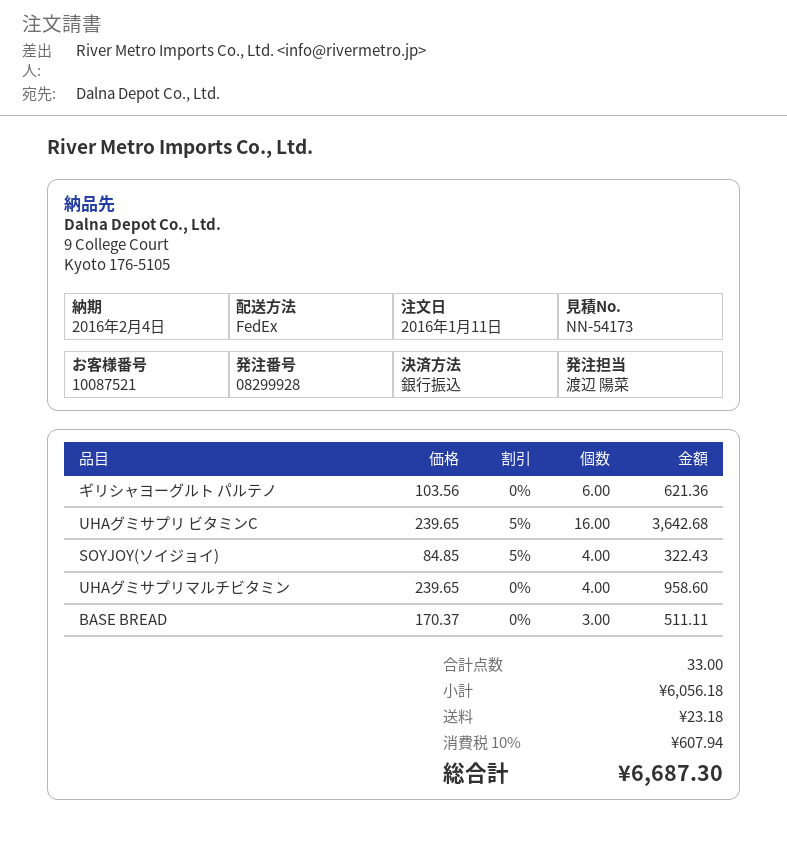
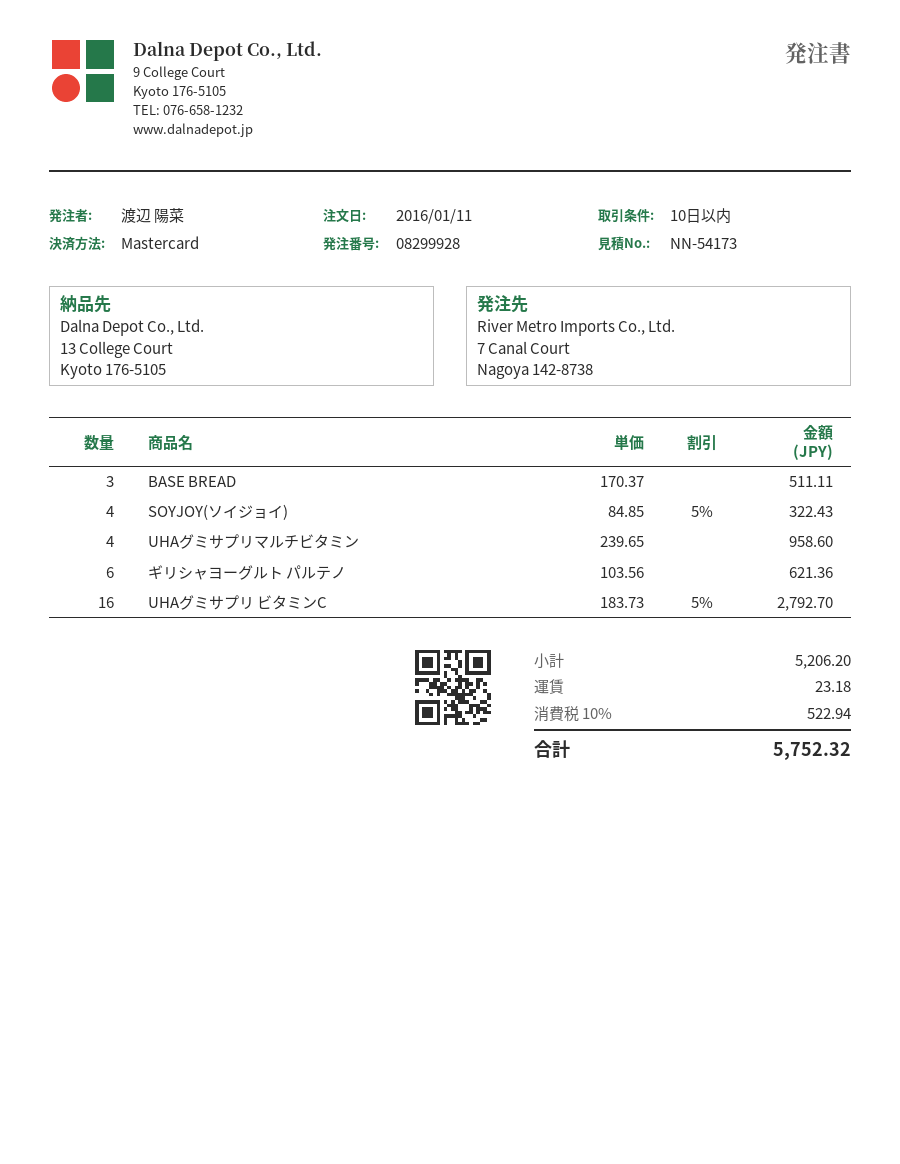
payment method: bank transfer -> Mastercard
ship to: 9 College Court, Kyoto 176-5105 -> 13 College Court, Kyoto 176-5105
UHAグミサプリ ビタミンC: 16 x 239.65 - 5% = 3642.68 -> 16 x 183.73 - 5% = 2792.70
subtotal: 6056.18 -> 5206.20
tax: 10% = 607.94 -> 10% = 522.94
total: 6687.30 -> 5752.32

